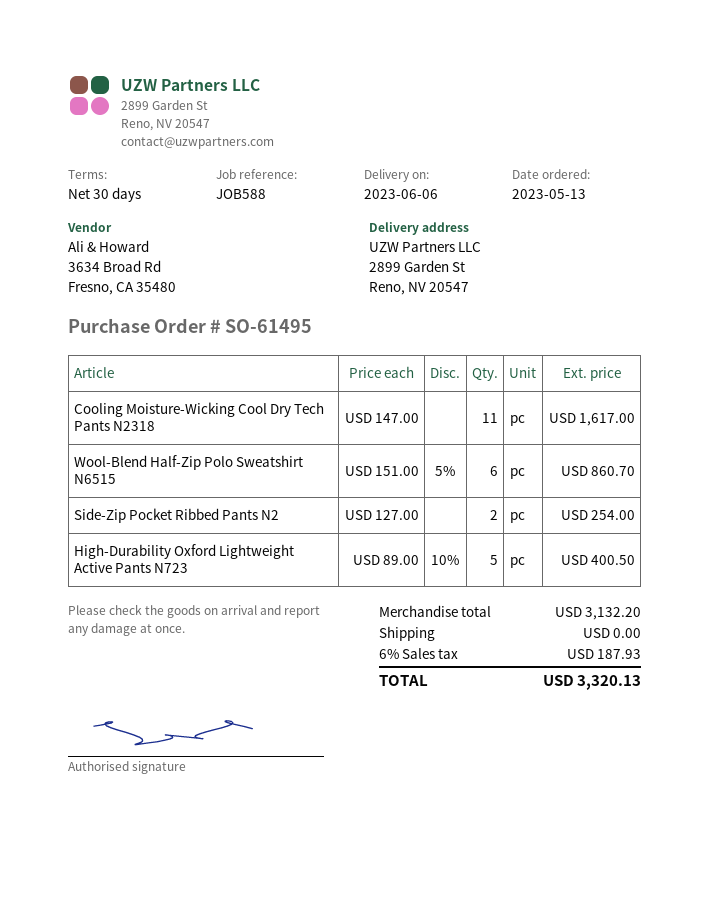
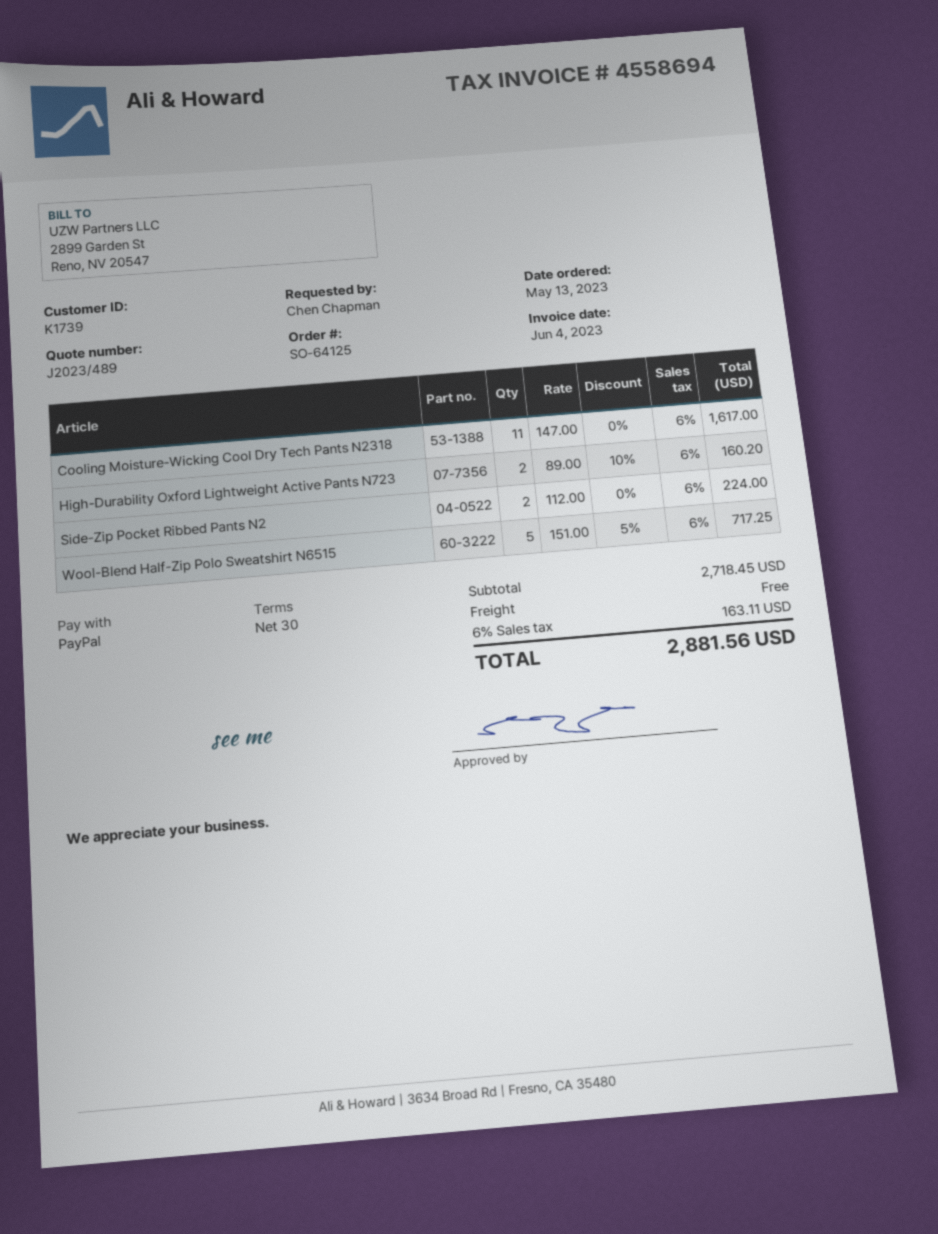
order number: SO-61495 -> SO-64125
Wool-Blend Half-Zip Polo Sweatshirt N6515: 6 x 151.00 - 5% = 860.70 -> 5 x 151.00 - 5% = 717.25
Side-Zip Pocket Ribbed Pants N2: 2 x 127.00 = 254.00 -> 2 x 112.00 = 224.00
High-Durability Oxford Lightweight Active Pants N723: 5 x 89.00 - 10% = 400.50 -> 2 x 89.00 - 10% = 160.20
subtotal: 3132.20 -> 2718.45
tax: 6% = 187.93 -> 6% = 163.11
total: 3320.13 -> 2881.56

